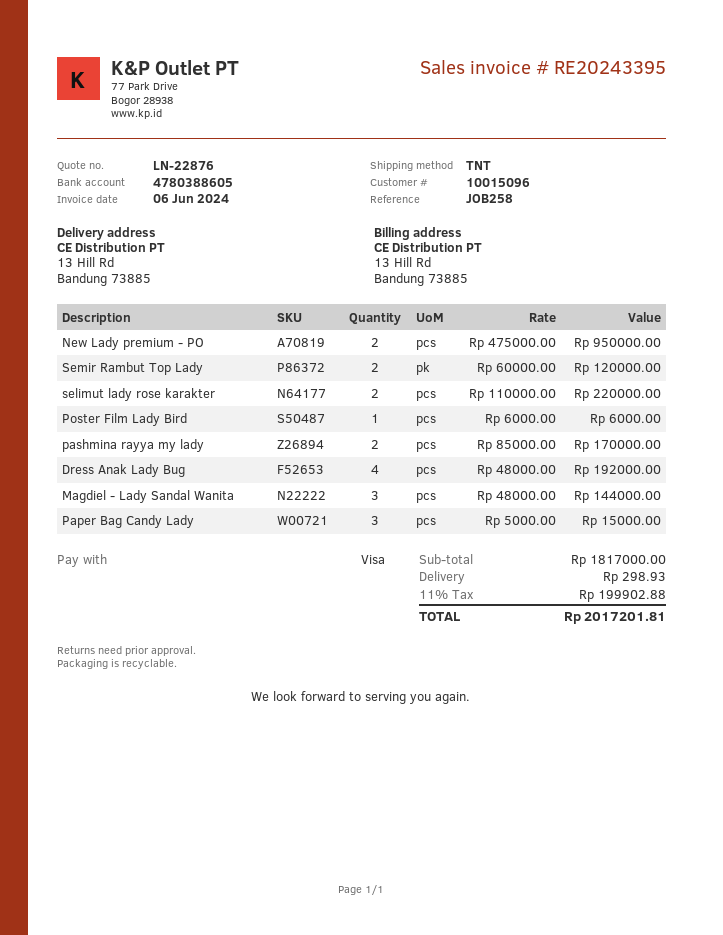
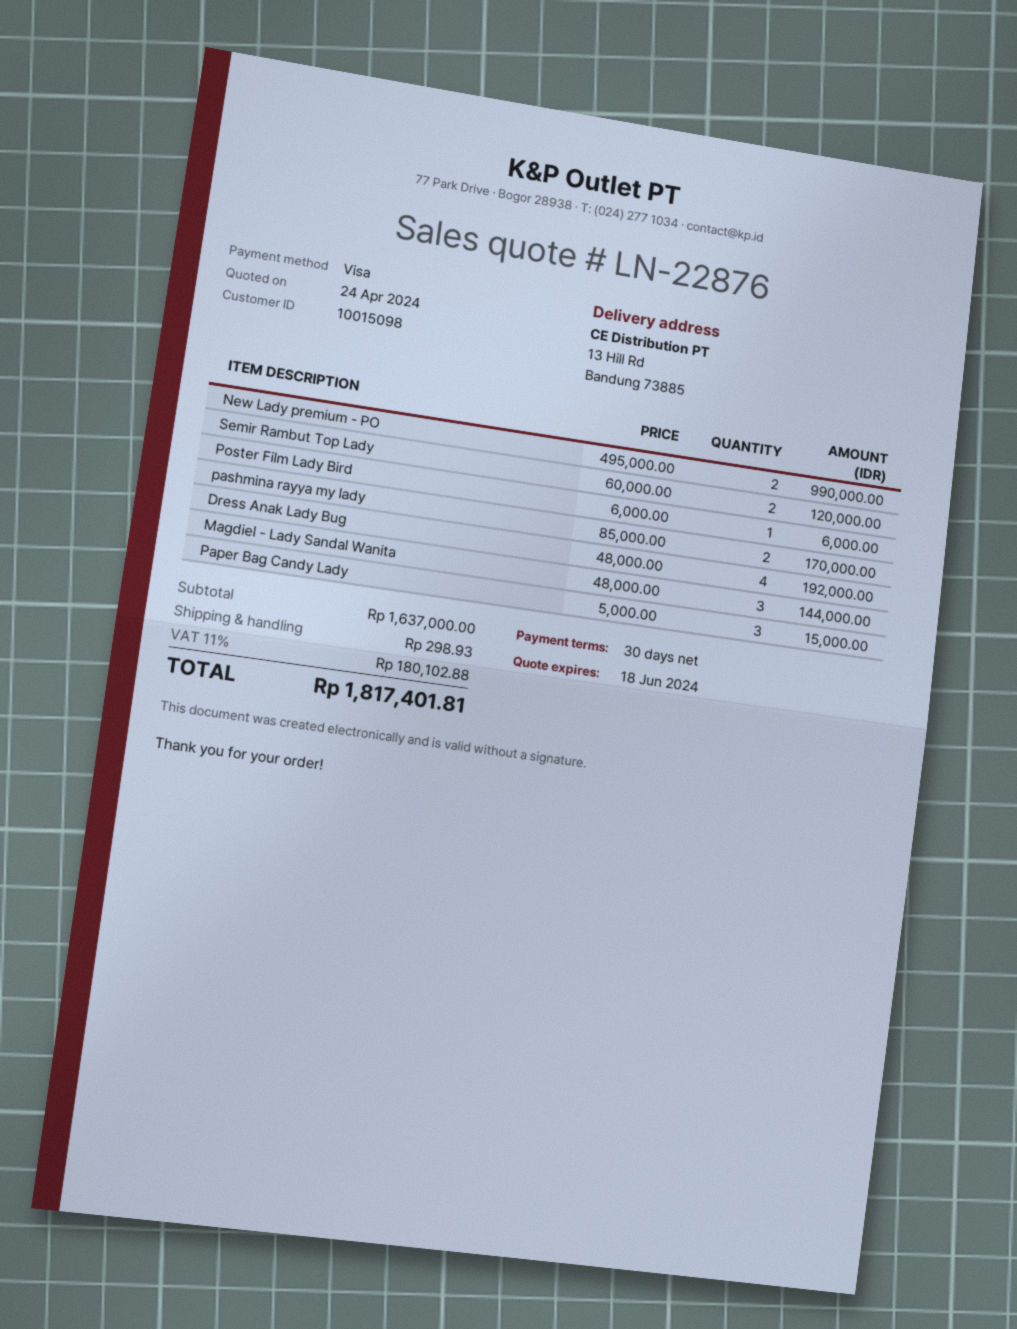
customer number: 10015096 -> 10015098
New Lady premium - PO: 2 x 475000.00 = 950000.00 -> 2 x 495000.00 = 990000.00
selimut lady rose karakter: 2 x 110000.00 = 220000.00 -> none
subtotal: 1817000.00 -> 1637000.00
tax: 11% = 199902.88 -> 11% = 180102.88
total: 2017201.81 -> 1817401.81

